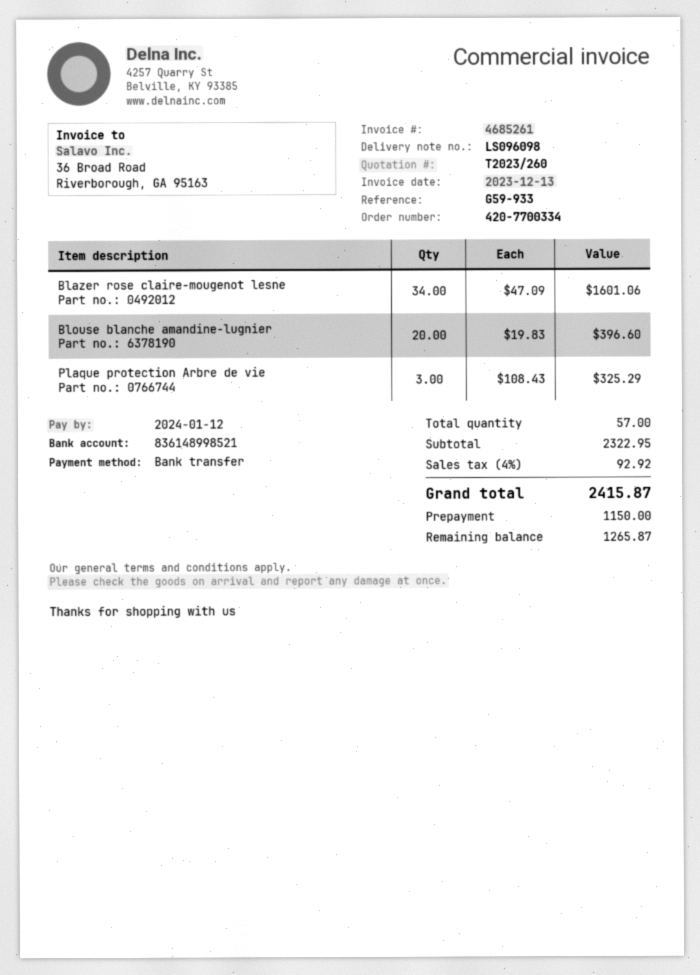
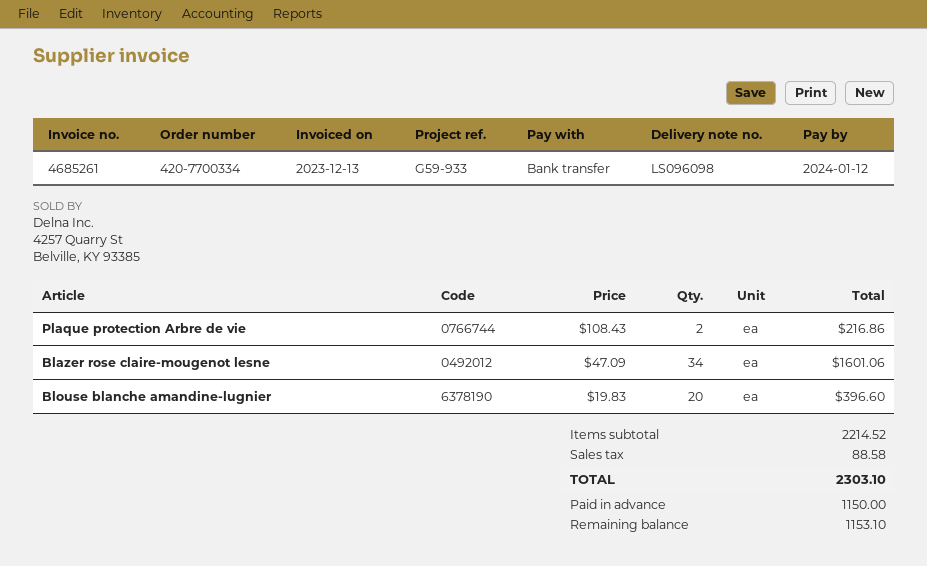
Plaque protection Arbre de vie: 3 x 108.43 = 325.29 -> 2 x 108.43 = 216.86
subtotal: 2322.95 -> 2214.52
tax: 92.92 -> 88.58
total: 2415.87 -> 2303.10
balance: 1265.87 -> 1153.10

